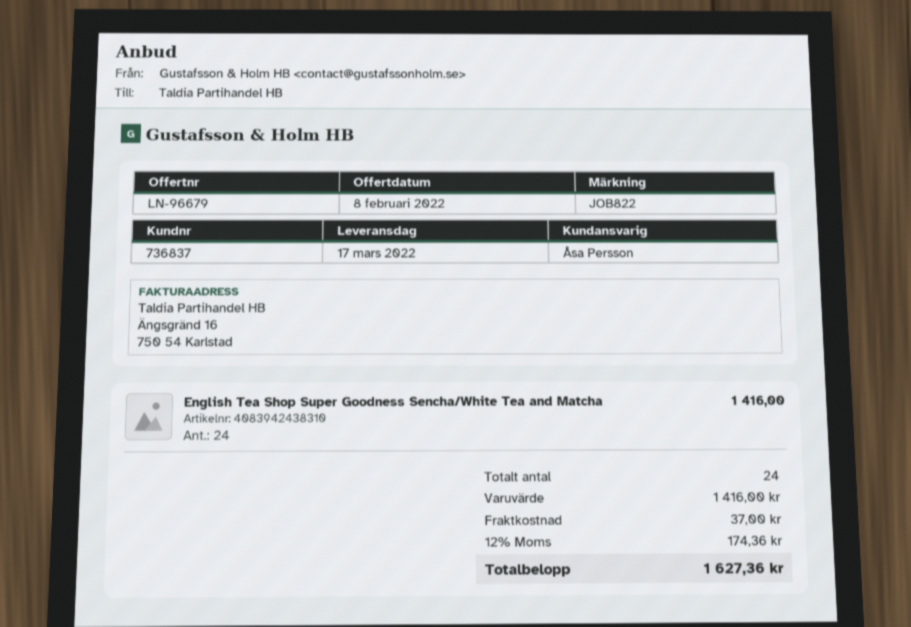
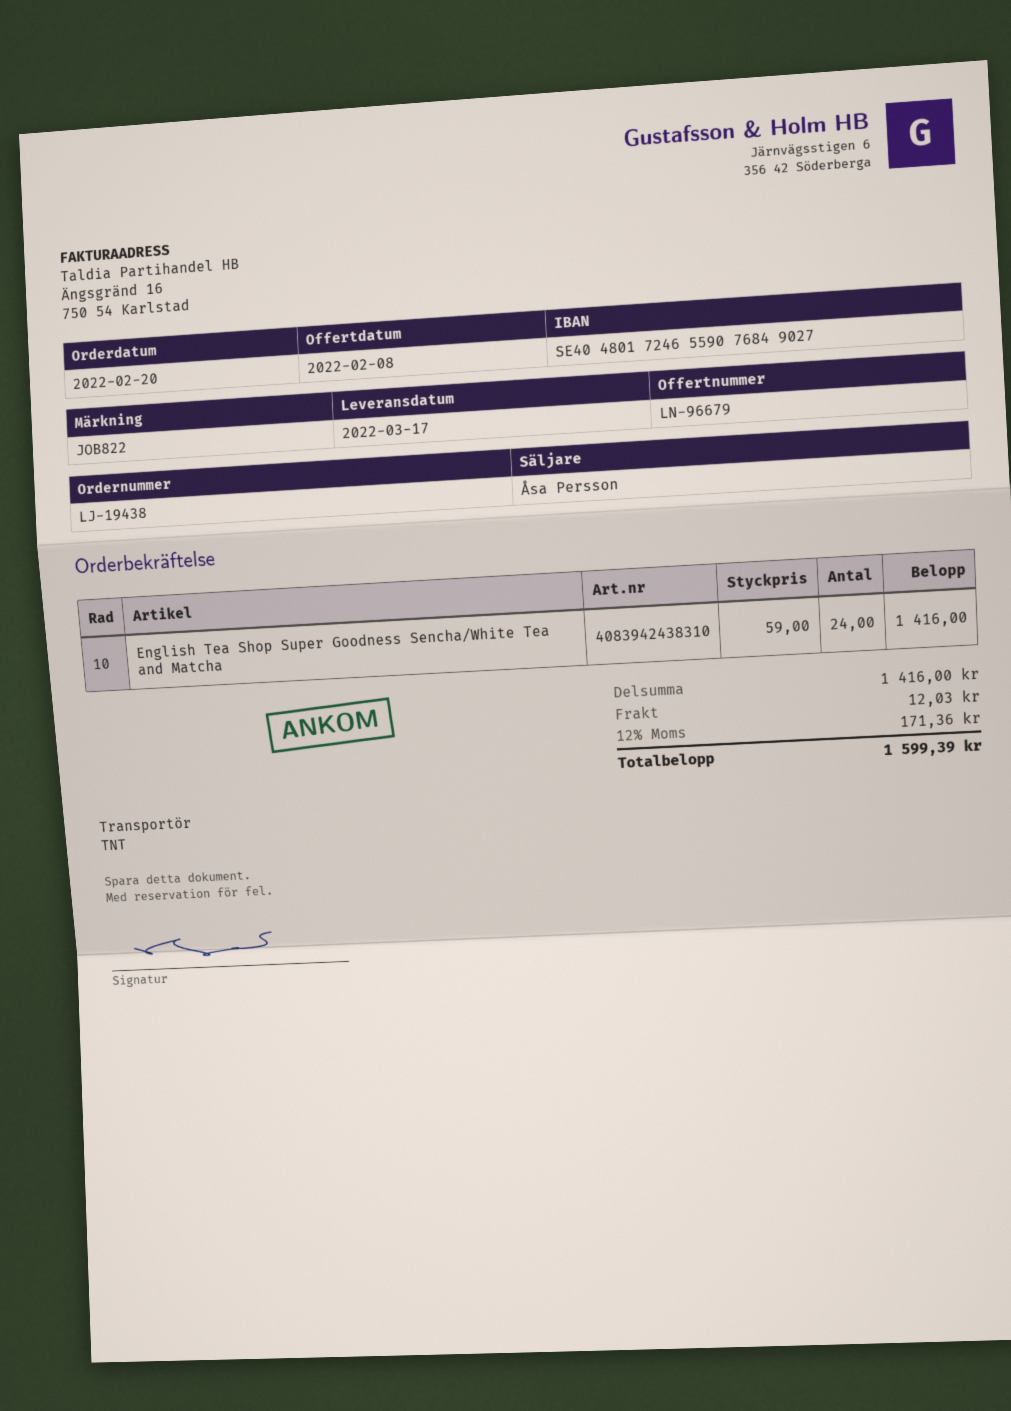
shipping: 37.00 -> 12.03
tax: 12% = 174.36 -> 12% = 171.36
total: 1627.36 -> 1599.39

